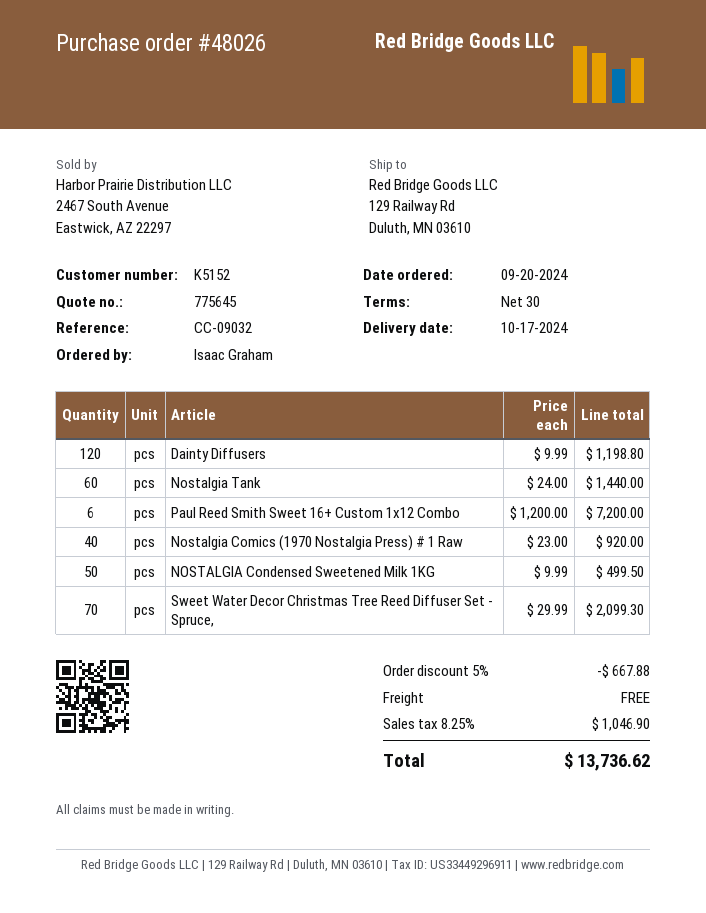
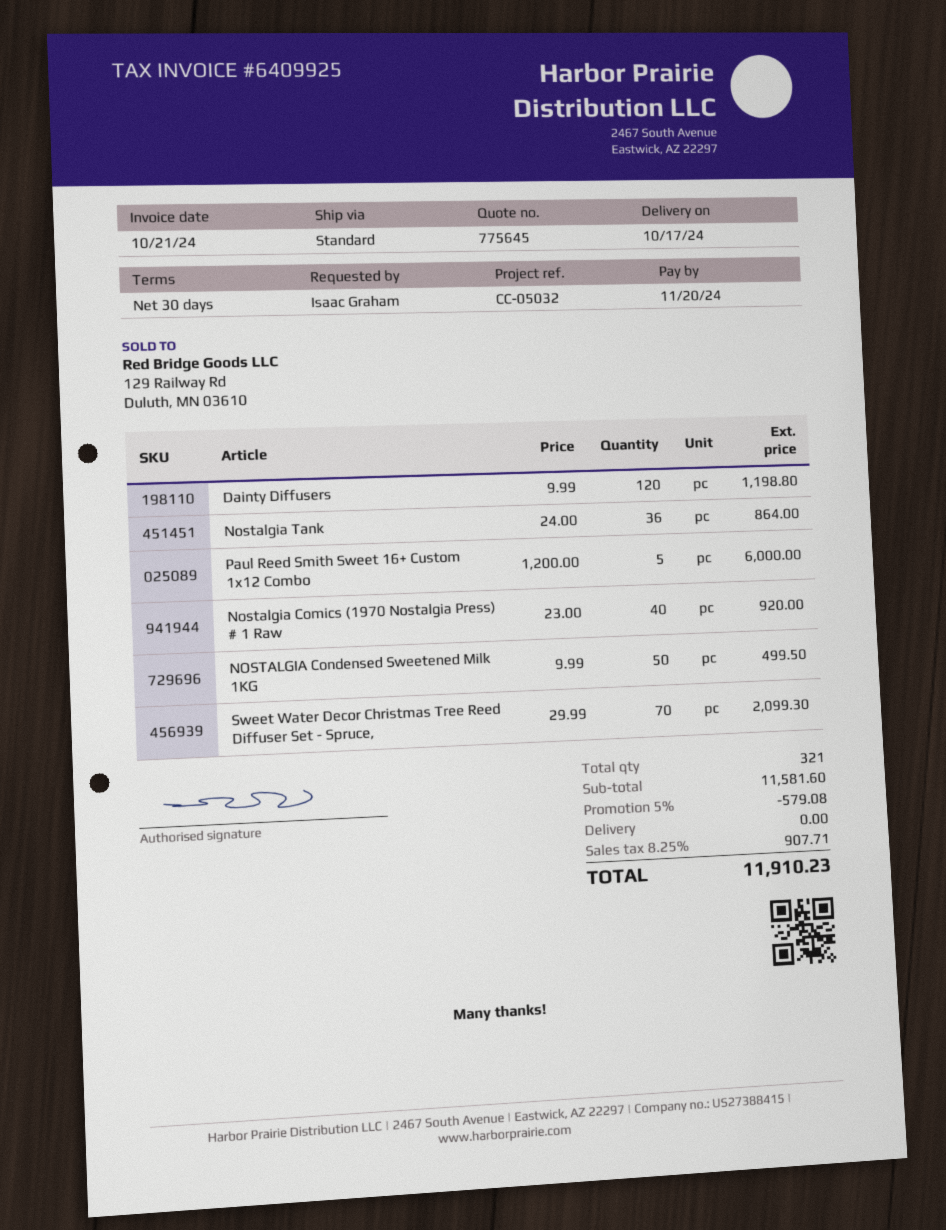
reference: CC-09032 -> CC-05032
Nostalgia Tank: 60 x 24.00 = 1440.00 -> 36 x 24.00 = 864.00
Paul Reed Smith Sweet 16+ Custom 1x12 Combo: 6 x 1200.00 = 7200.00 -> 5 x 1200.00 = 6000.00
discount: 5% = 667.88 -> 5% = 579.08
tax: 8.25% = 1046.90 -> 8.25% = 907.71
total: 13736.62 -> 11910.23

